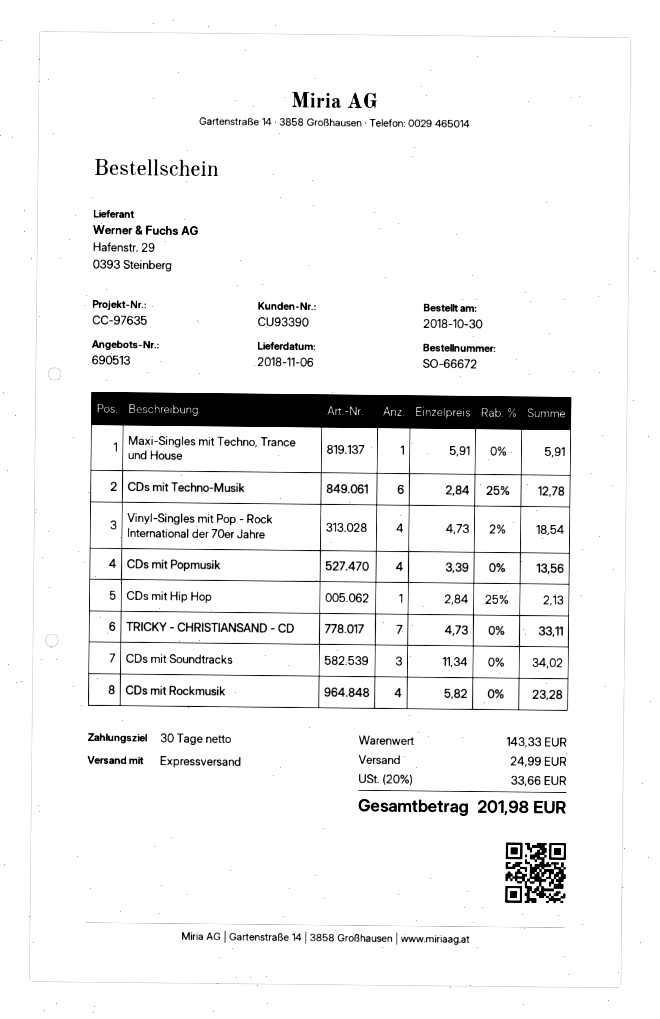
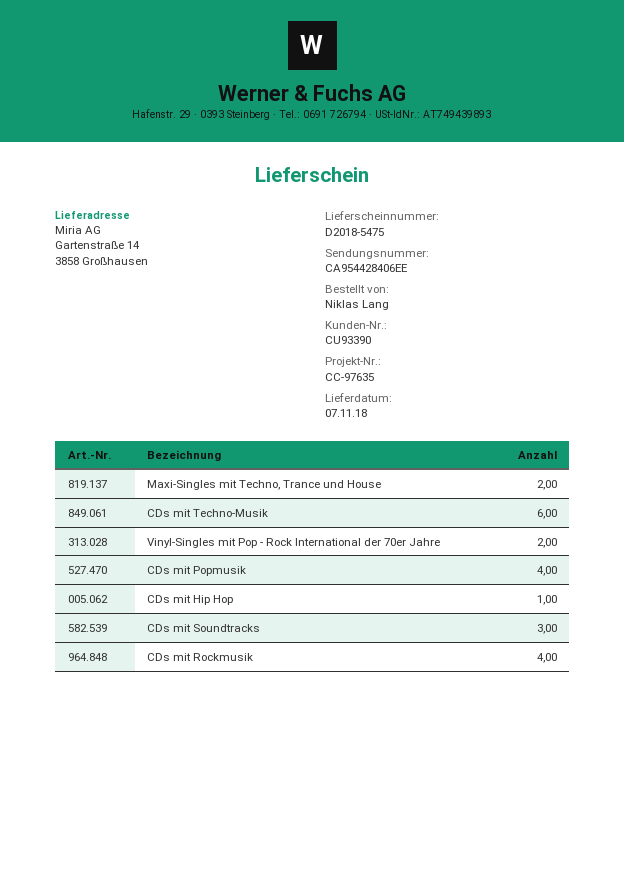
delivery date: 2018-11-06 -> 2018-11-07
Maxi-Singles mit Techno, Trance und House: 1 -> 2
Vinyl-Singles mit Pop - Rock International der 70er Jahre: 4 -> 2
TRICKY - CHRISTIANSAND - CD: 7 -> none

